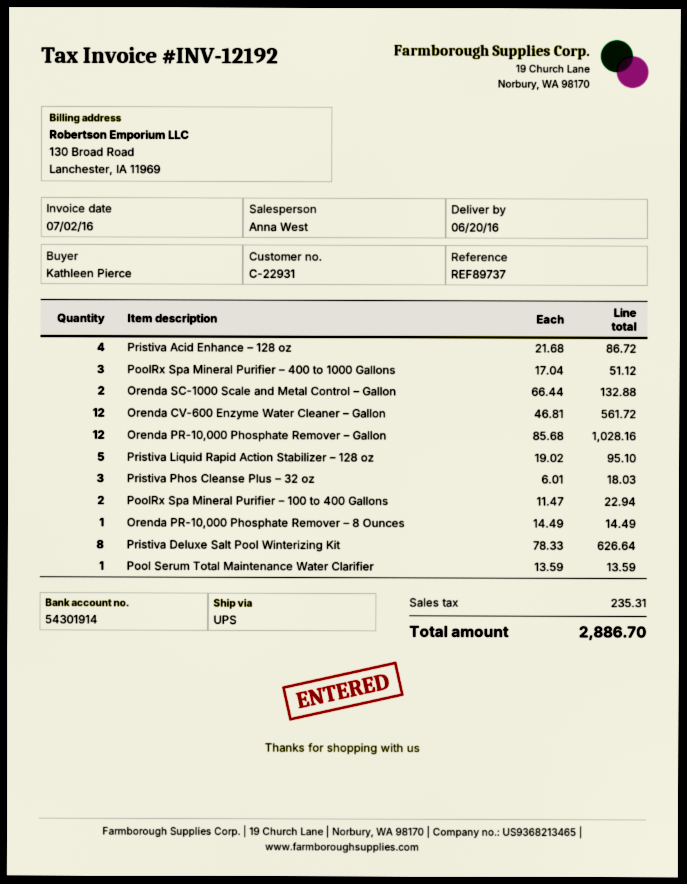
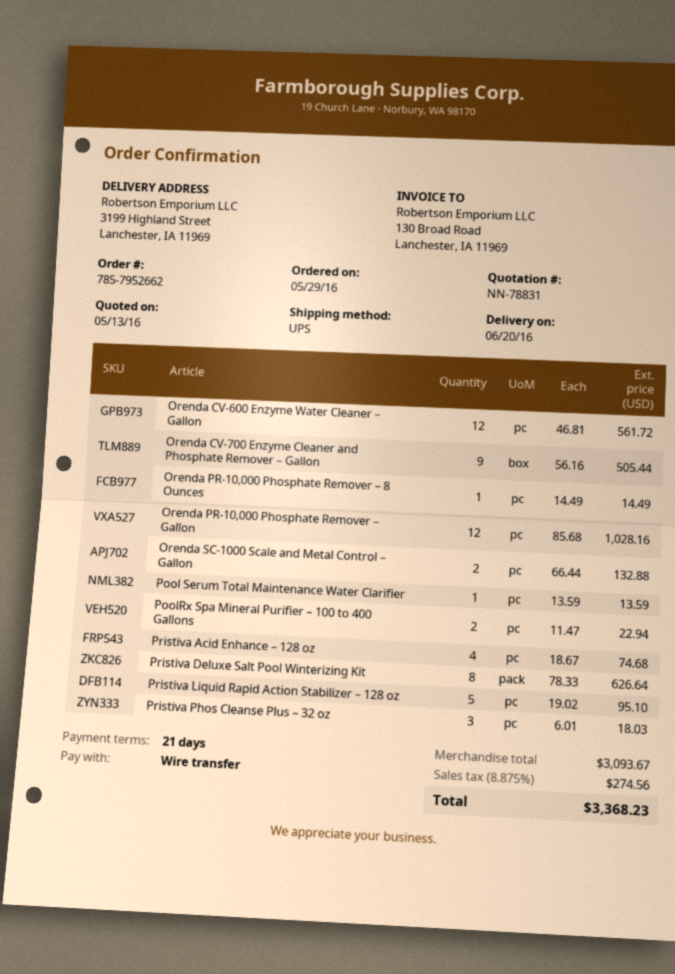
Pristiva Acid Enhance – 128 oz: 4 x 21.68 = 86.72 -> 4 x 18.67 = 74.68
PoolRx Spa Mineral Purifier – 400 to 1000 Gallons: 3 x 17.04 = 51.12 -> none
Orenda CV-700 Enzyme Cleaner and Phosphate Remover – Gallon: none -> 9 x 56.16 = 505.44
tax: 235.31 -> 274.56
total: 2886.70 -> 3368.23

